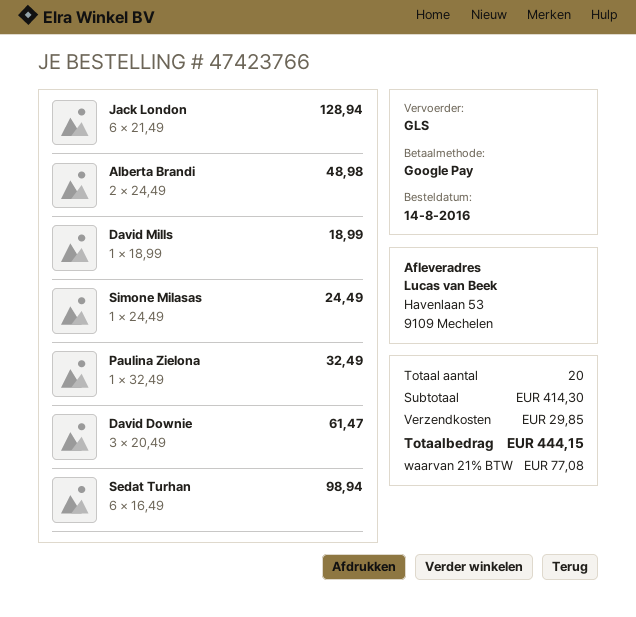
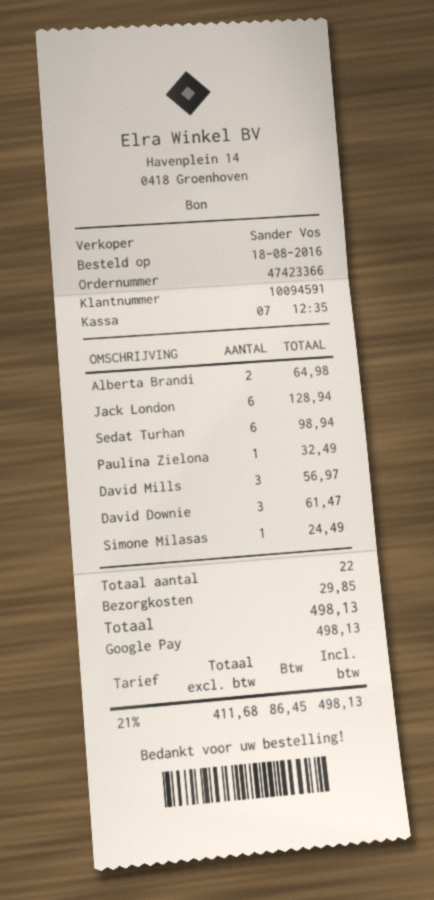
order number: 47423766 -> 47423366
order date: 2016-08-14 -> 2016-08-18
Alberta Brandi: 2 for 48.98 -> 2 for 64.98
David Mills: 1 for 18.99 -> 3 for 56.97
total quantity: 20 -> 22
tax: 21% = 77.08 -> 21% = 86.45
total: 444.15 -> 498.13

